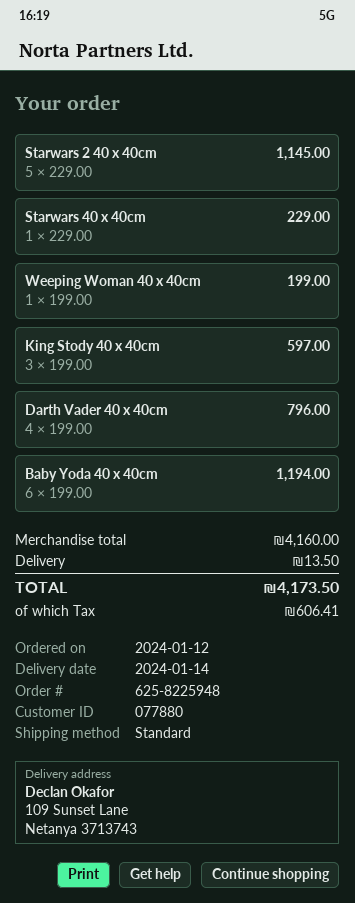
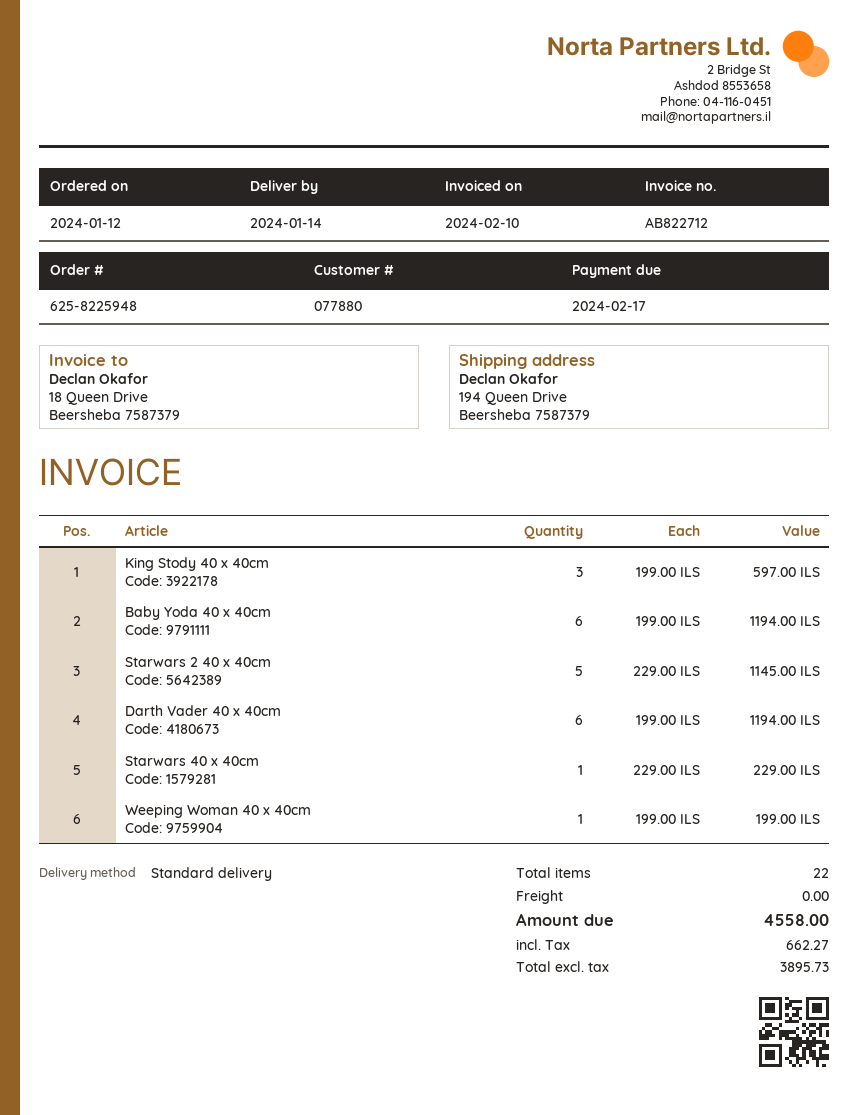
ship to: 109 Sunset Lane, Netanya 3713743 -> 194 Queen Drive, Beersheba 7587379
Darth Vader 40 x 40cm: 4 x 199.00 = 796.00 -> 6 x 199.00 = 1194.00
shipping: 13.50 -> 0.00
tax: 606.41 -> 662.27
total: 4173.50 -> 4558.00

